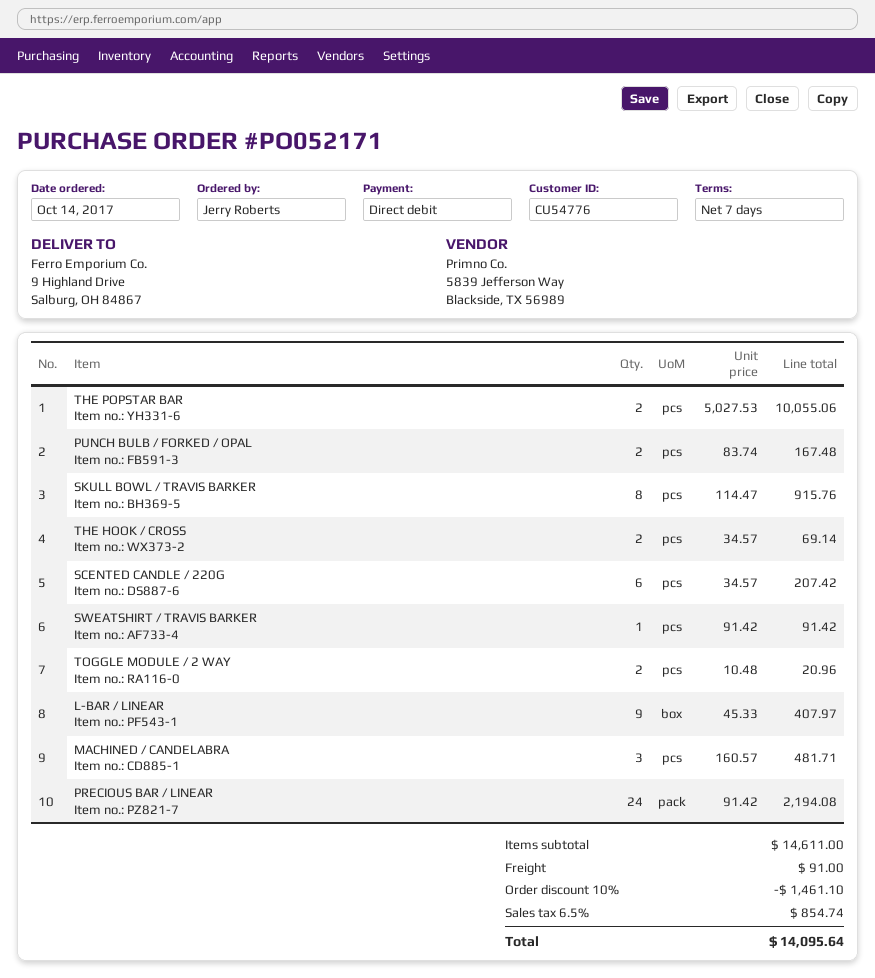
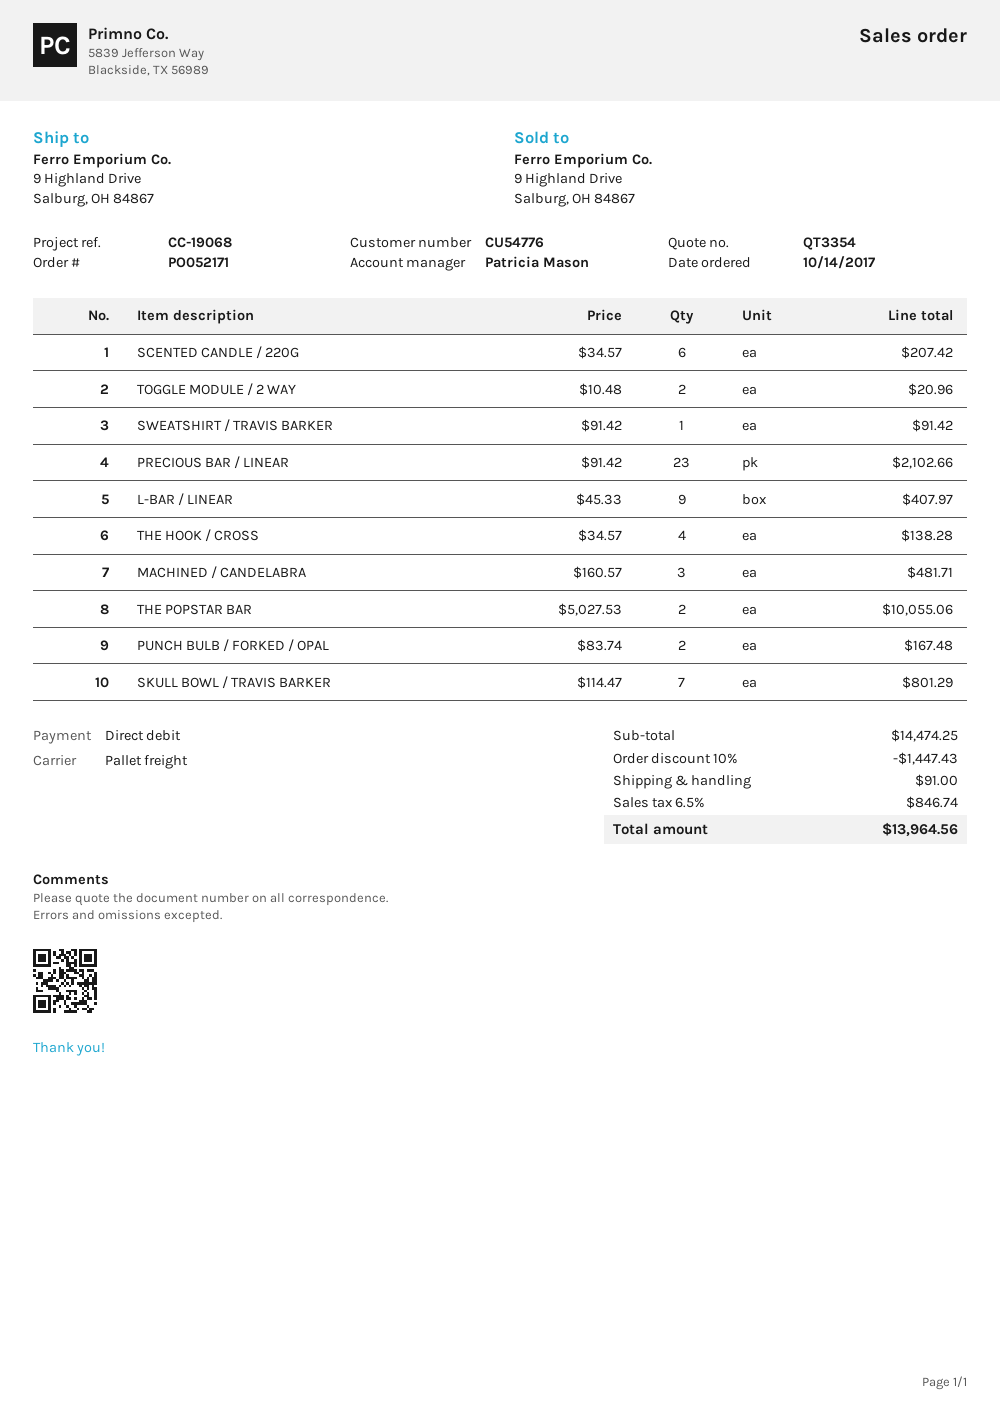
SKULL BOWL / TRAVIS BARKER: 8 x 114.47 = 915.76 -> 7 x 114.47 = 801.29
THE HOOK / CROSS: 2 x 34.57 = 69.14 -> 4 x 34.57 = 138.28
PRECIOUS BAR / LINEAR: 24 x 91.42 = 2194.08 -> 23 x 91.42 = 2102.66
subtotal: 14611.00 -> 14474.25
discount: 10% = 1461.10 -> 10% = 1447.43
tax: 6.5% = 854.74 -> 6.5% = 846.74
total: 14095.64 -> 13964.56

